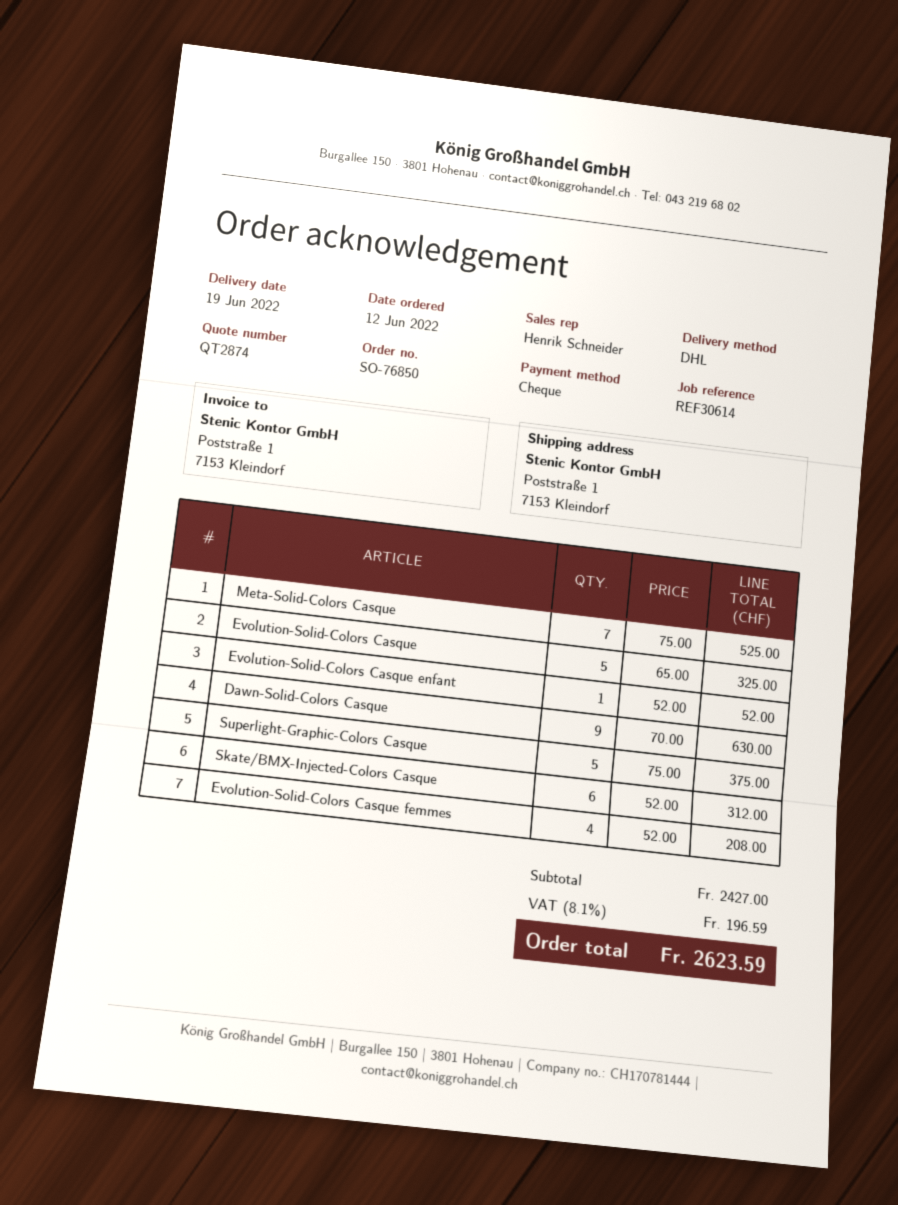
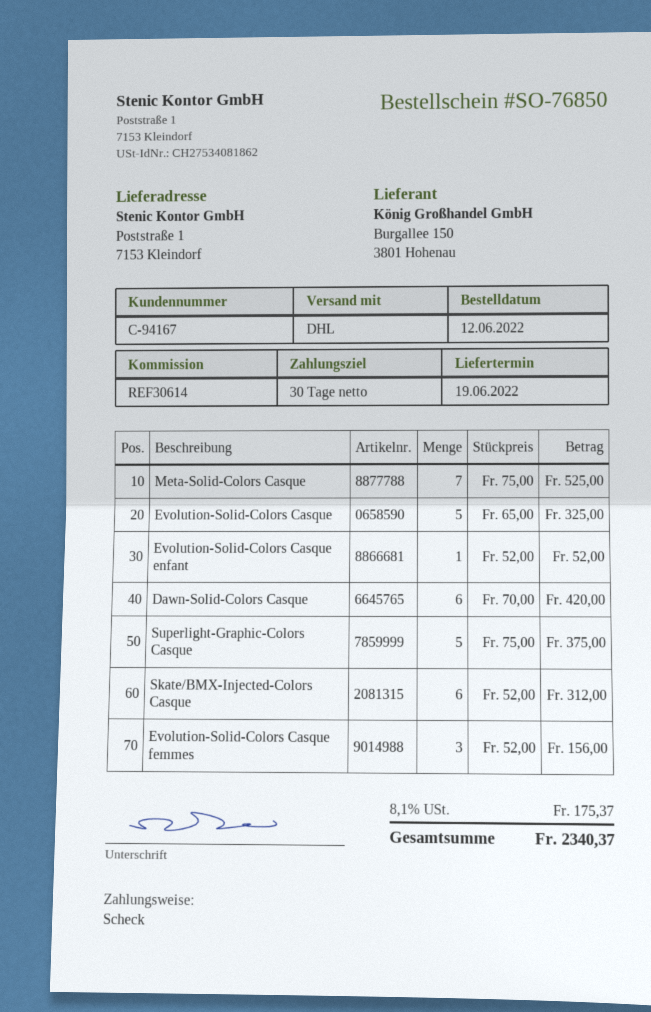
Dawn-Solid-Colors Casque: 9 x 70.00 = 630.00 -> 6 x 70.00 = 420.00
Evolution-Solid-Colors Casque femmes: 4 x 52.00 = 208.00 -> 3 x 52.00 = 156.00
tax: 8.1% = 196.59 -> 8.1% = 175.37
total: 2623.59 -> 2340.37

